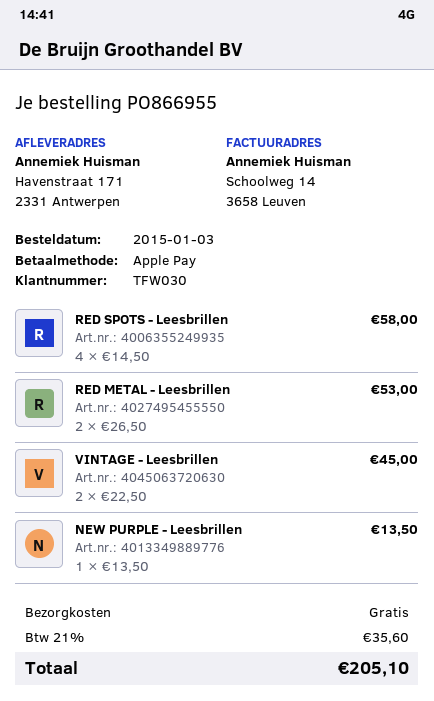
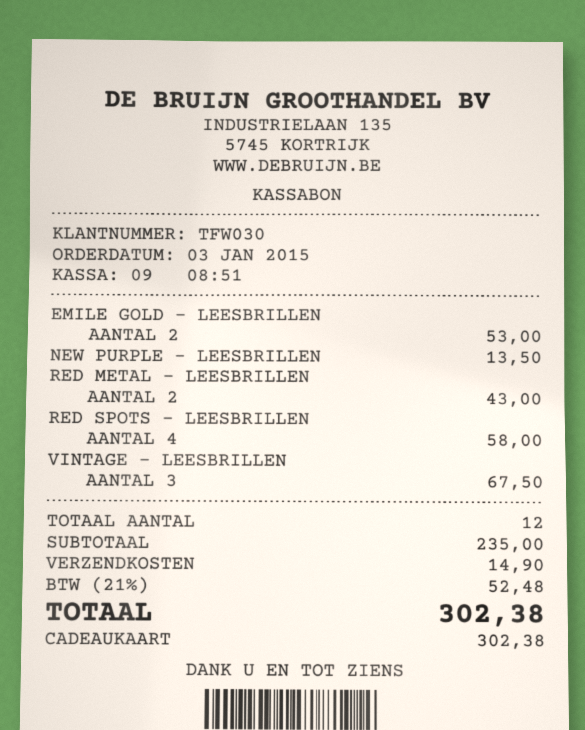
payment method: Apple Pay -> gift card
RED METAL - Leesbrillen: 2 for 53.00 -> 2 for 43.00
VINTAGE - Leesbrillen: 2 for 45.00 -> 3 for 67.50
EMILE GOLD - LEESBRILLEN: none -> 2 for 53.00
shipping: 0.00 -> 14.90
tax: 21% = 35.60 -> 21% = 52.48
total: 205.10 -> 302.38

